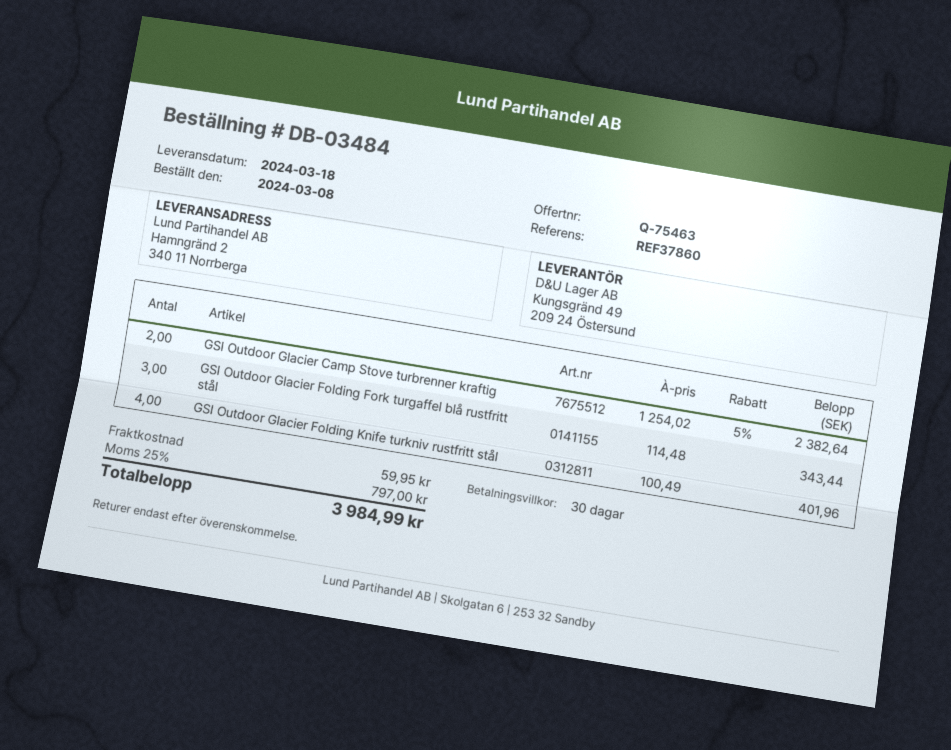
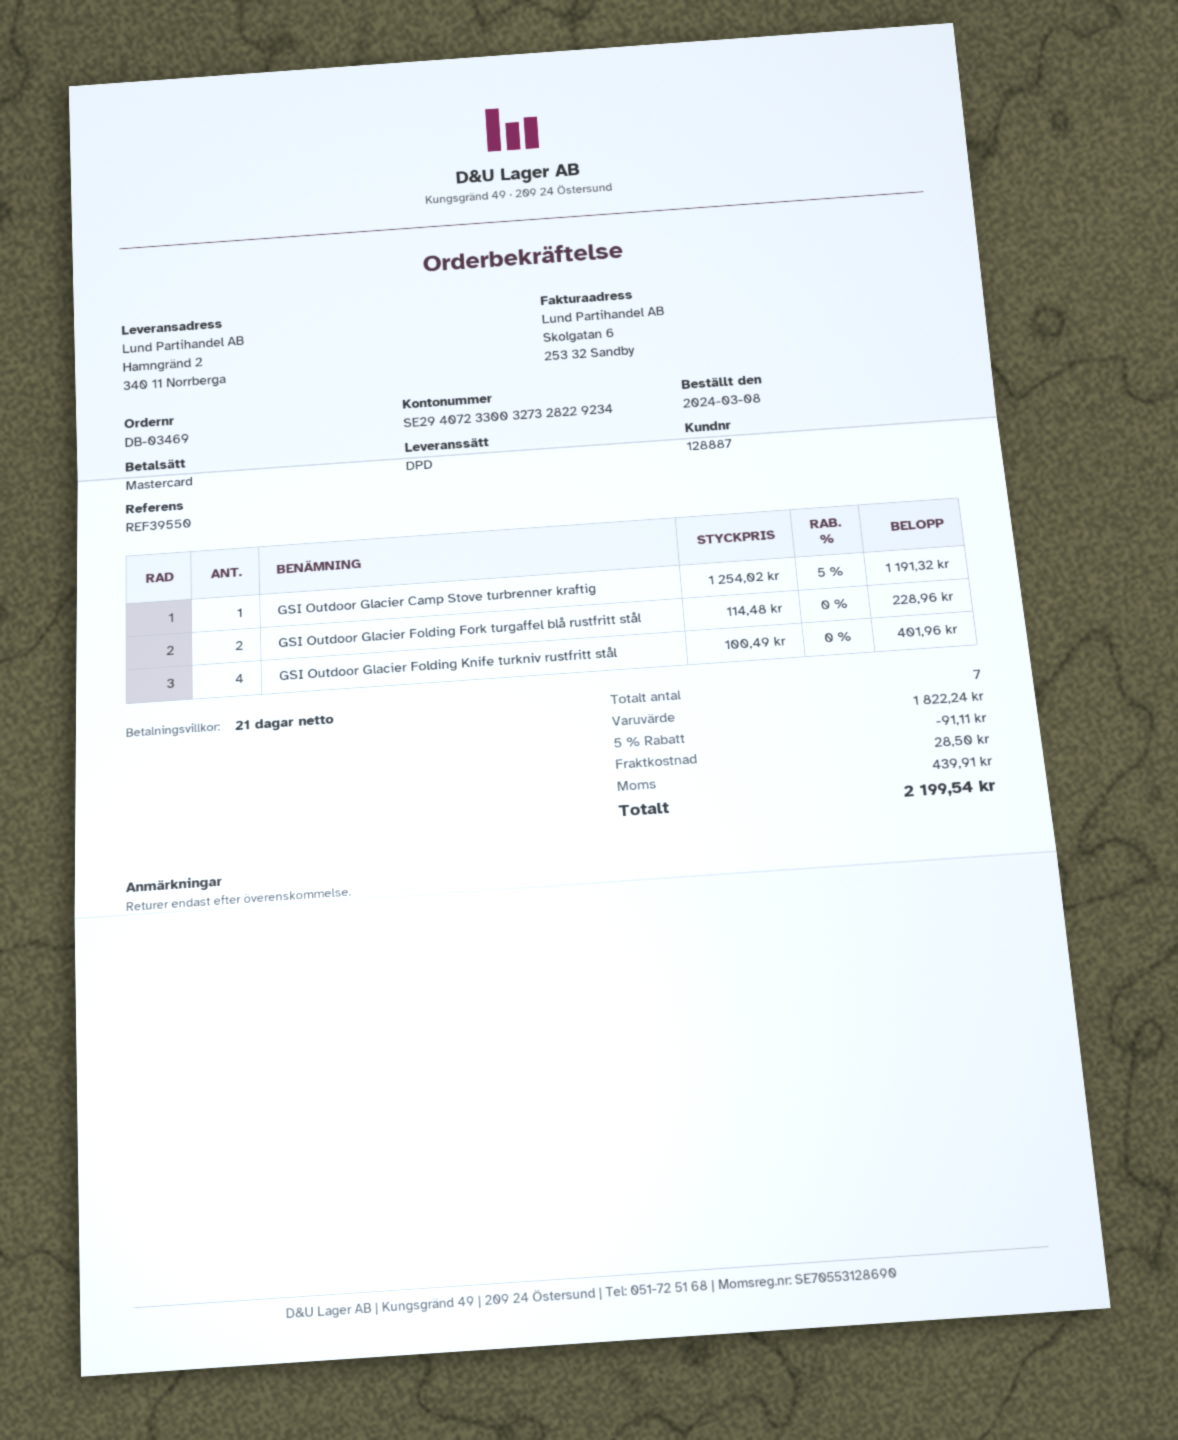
order number: DB-03484 -> DB-03469
payment terms: 30 days -> 21 days
reference: REF37860 -> REF39550
GSI Outdoor Glacier Camp Stove turbrenner kraftig: 2 x 1254.02 - 5% = 2382.64 -> 1 x 1254.02 - 5% = 1191.32
GSI Outdoor Glacier Folding Fork turgaffel blå rustfritt stål: 3 x 114.48 = 343.44 -> 2 x 114.48 = 228.96
discount: none -> 5% = 91.11
shipping: 59.95 -> 28.50
tax: 797.00 -> 439.91
total: 3984.99 -> 2199.54

